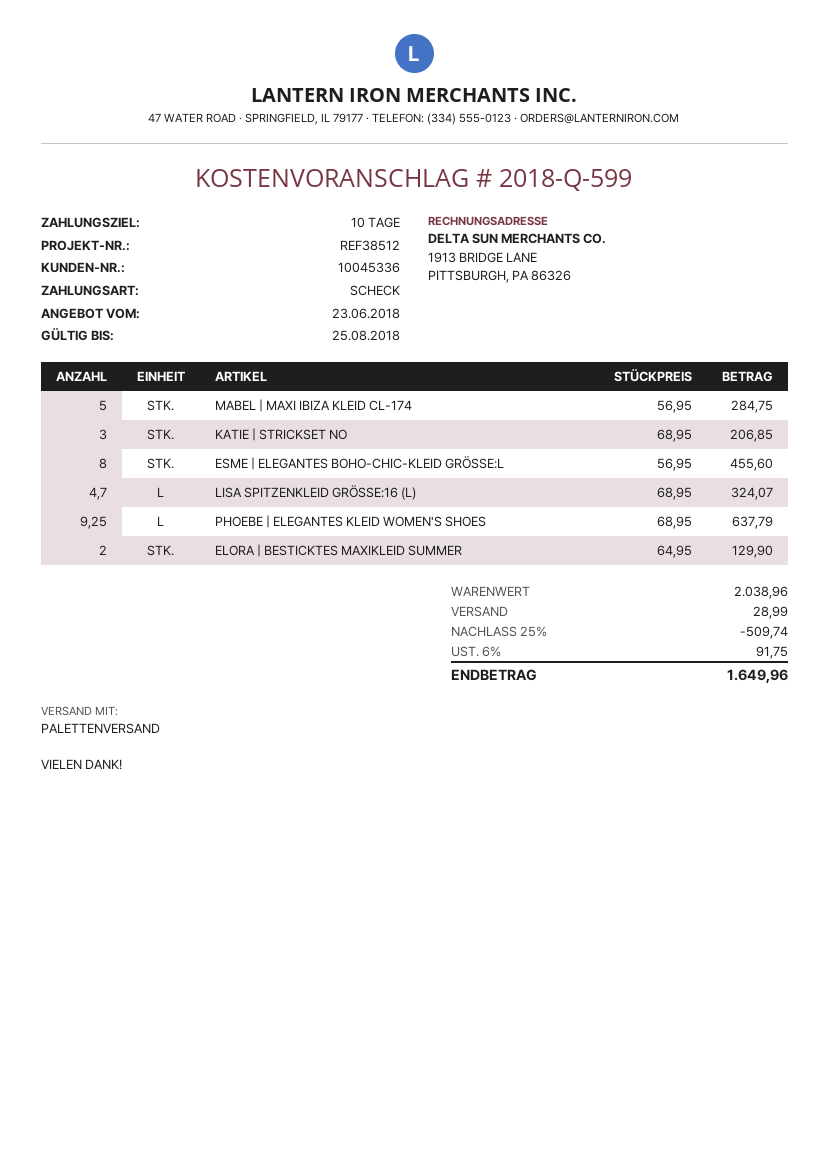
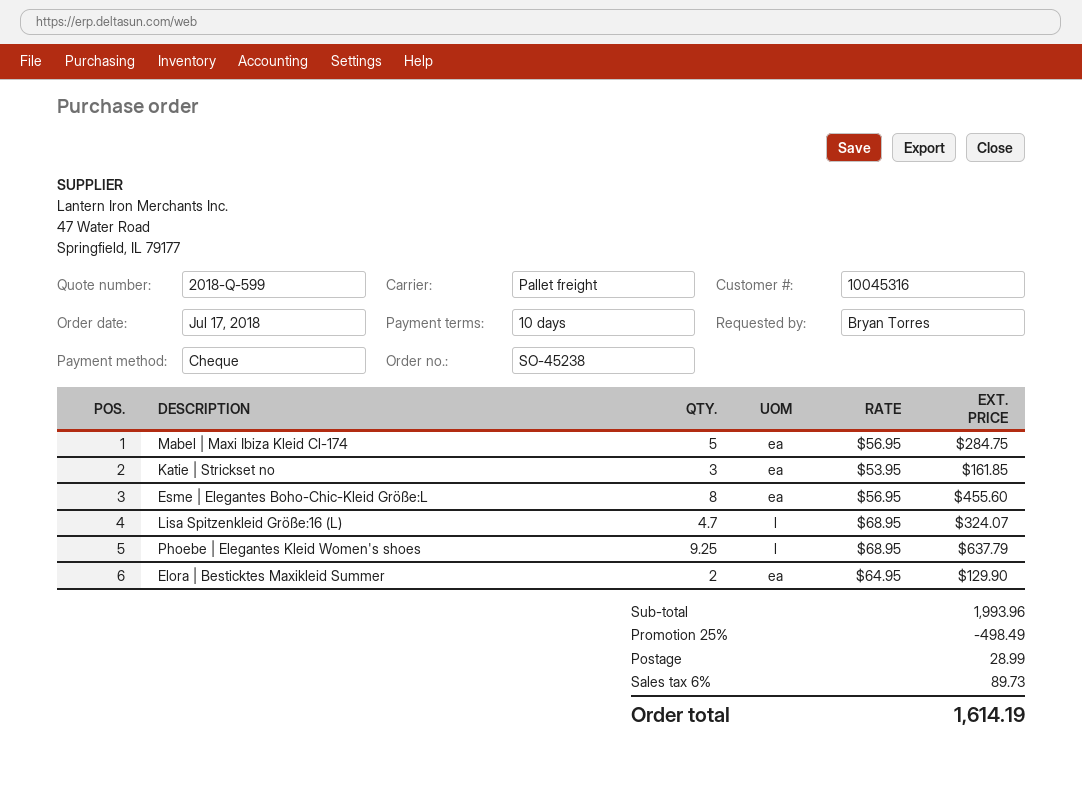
customer number: 10045336 -> 10045316
KATIE | STRICKSET NO: 3 x 68.95 = 206.85 -> 3 x 53.95 = 161.85
subtotal: 2038.96 -> 1993.96
discount: 25% = 509.74 -> 25% = 498.49
tax: 6% = 91.75 -> 6% = 89.73
total: 1649.96 -> 1614.19

